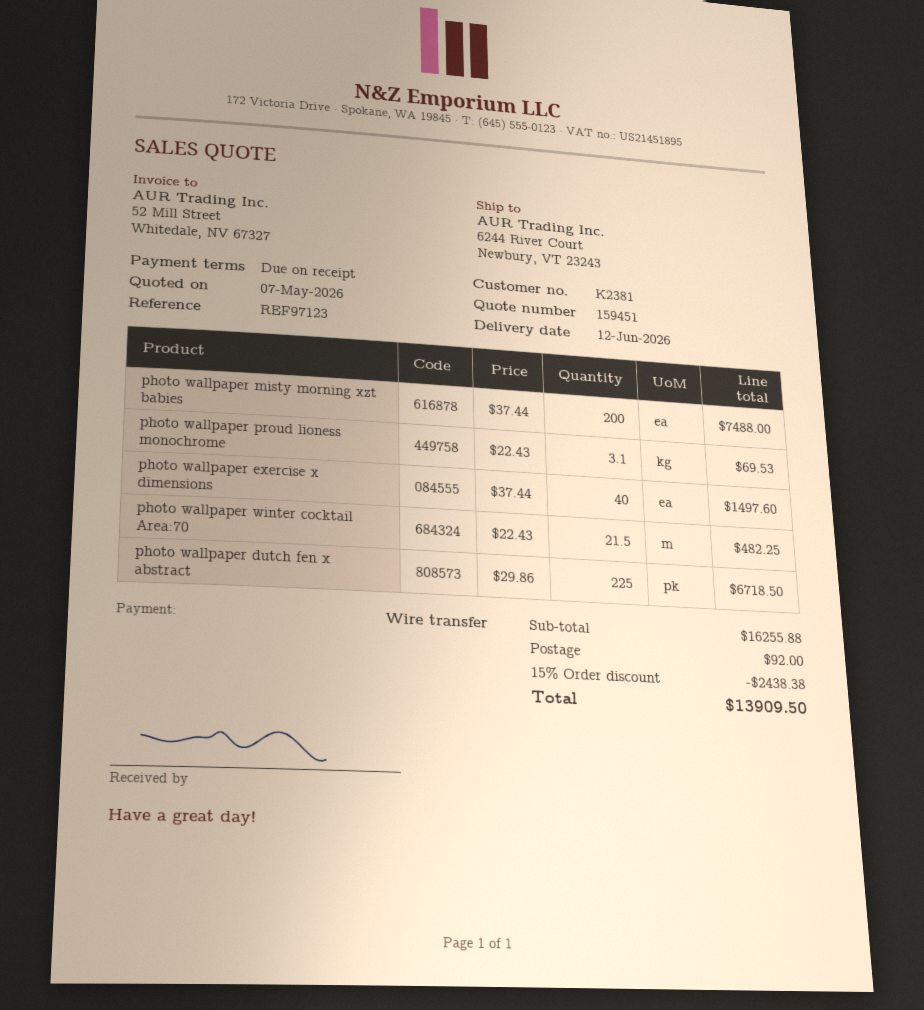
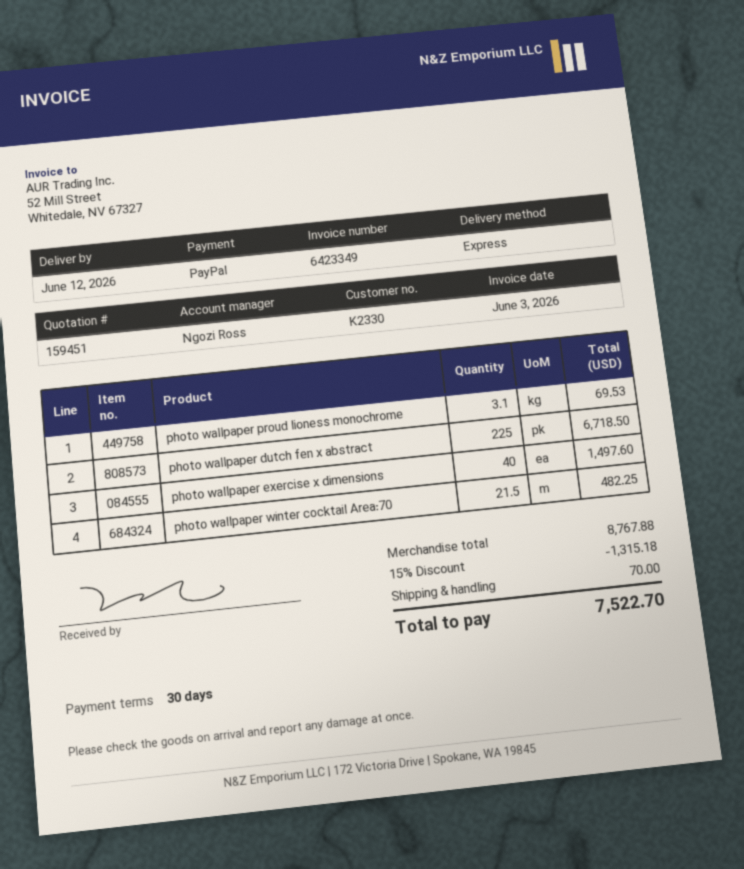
payment terms: on receipt -> 30 days
customer number: K2381 -> K2330
payment method: bank transfer -> PayPal
photo wallpaper misty morning xzt babies: 200 for 7488.00 -> none
subtotal: 16255.88 -> 8767.88
discount: 15% = 2438.38 -> 15% = 1315.18
shipping: 92.00 -> 70.00
total: 13909.50 -> 7522.70

